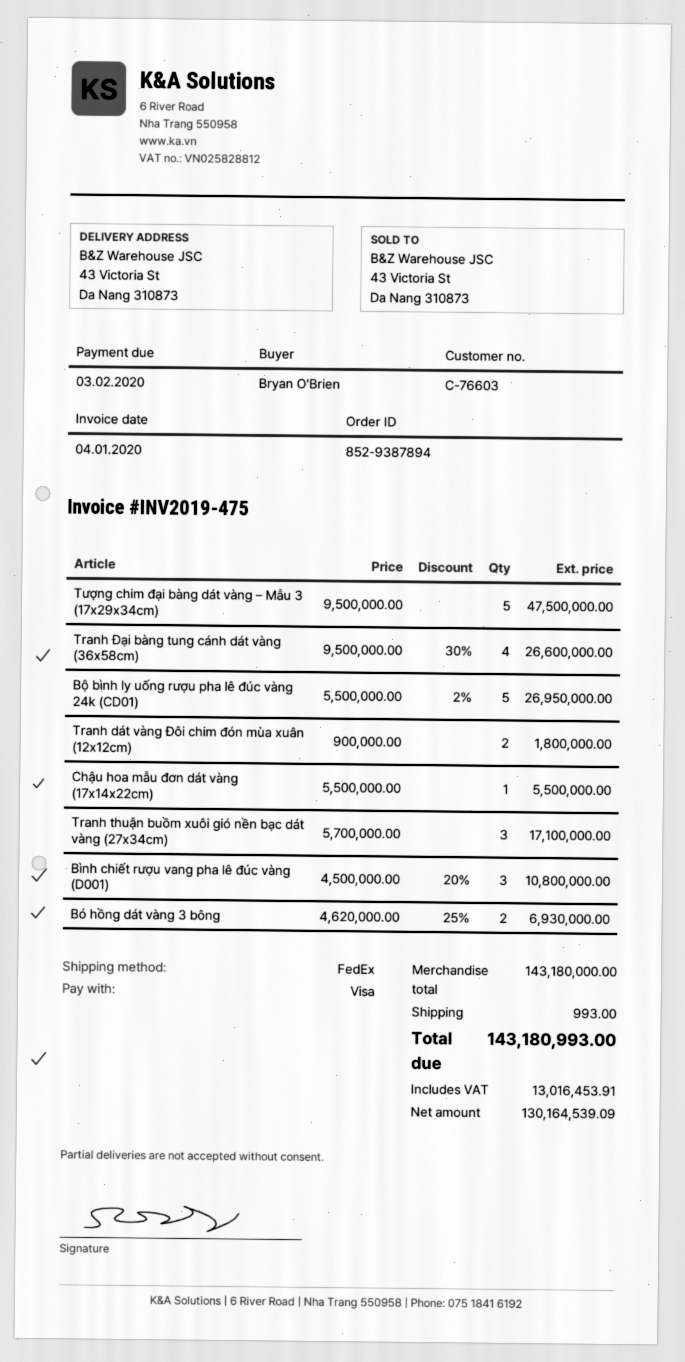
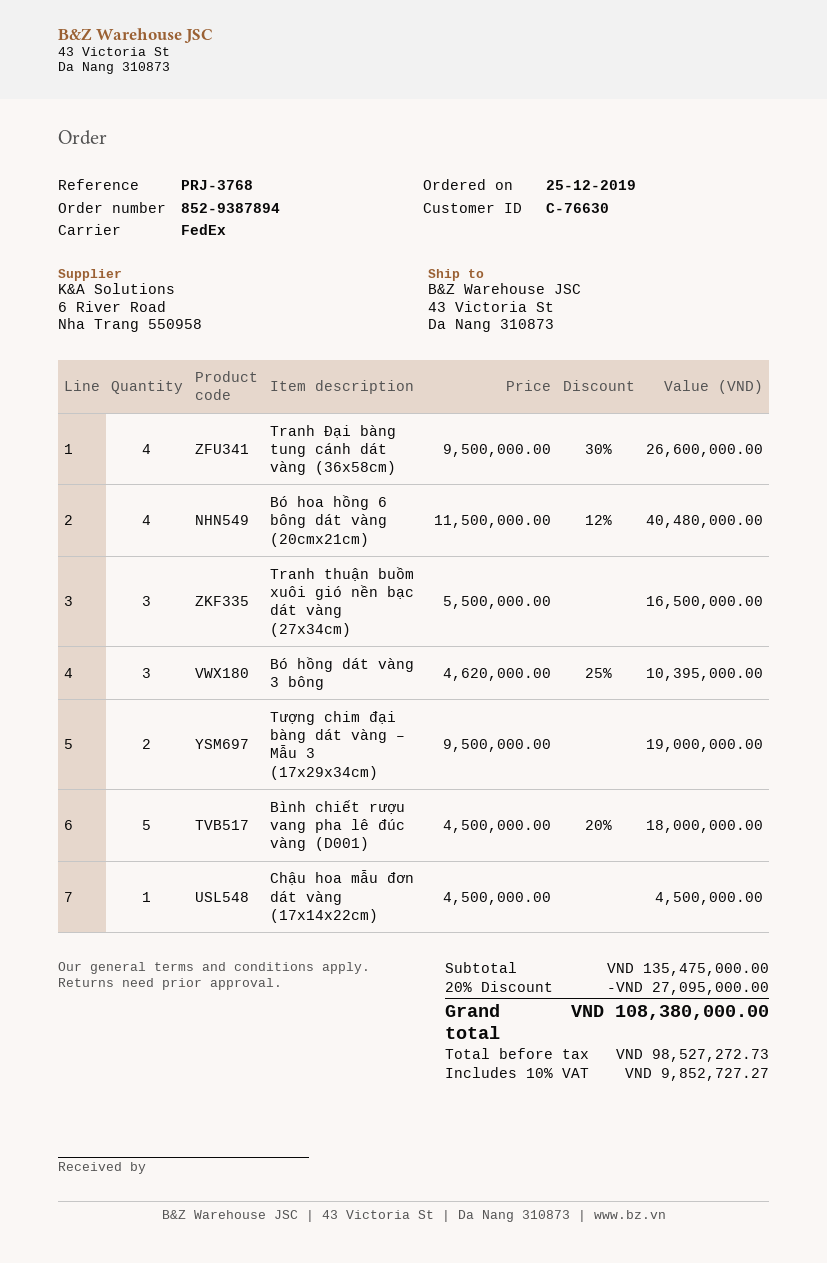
customer number: C-76603 -> C-76630
Tượng chim đại bàng dát vàng – Mẫu 3 (17x29x34cm): 5 x 9500000.00 = 47500000.00 -> 2 x 9500000.00 = 19000000.00
Bộ bình ly uống rượu pha lê đúc vàng 24k (CD01): 5 x 5500000.00 - 2% = 26950000.00 -> none
Tranh dát vàng Đôi chim đón mùa xuân (12x12cm): 2 x 900000.00 = 1800000.00 -> none
Chậu hoa mẫu đơn dát vàng (17x14x22cm): 1 x 5500000.00 = 5500000.00 -> 1 x 4500000.00 = 4500000.00
Tranh thuận buồm xuôi gió nền bạc dát vàng (27x34cm): 3 x 5700000.00 = 17100000.00 -> 3 x 5500000.00 = 16500000.00
Bình chiết rượu vang pha lê đúc vàng (D001): 3 x 4500000.00 - 20% = 10800000.00 -> 5 x 4500000.00 - 20% = 18000000.00
Bó hồng dát vàng 3 bông: 2 x 4620000.00 - 25% = 6930000.00 -> 3 x 4620000.00 - 25% = 10395000.00
Bó hoa hồng 6 bông dát vàng (20cmx21cm): none -> 4 x 11500000.00 - 12% = 40480000.00
subtotal: 143180000.00 -> 135475000.00
discount: none -> 20% = 27095000.00
shipping: 993.00 -> none
net: 130164539.09 -> 98527272.73
tax: 13016453.91 -> 9852727.27
total: 143180993.00 -> 108380000.00

